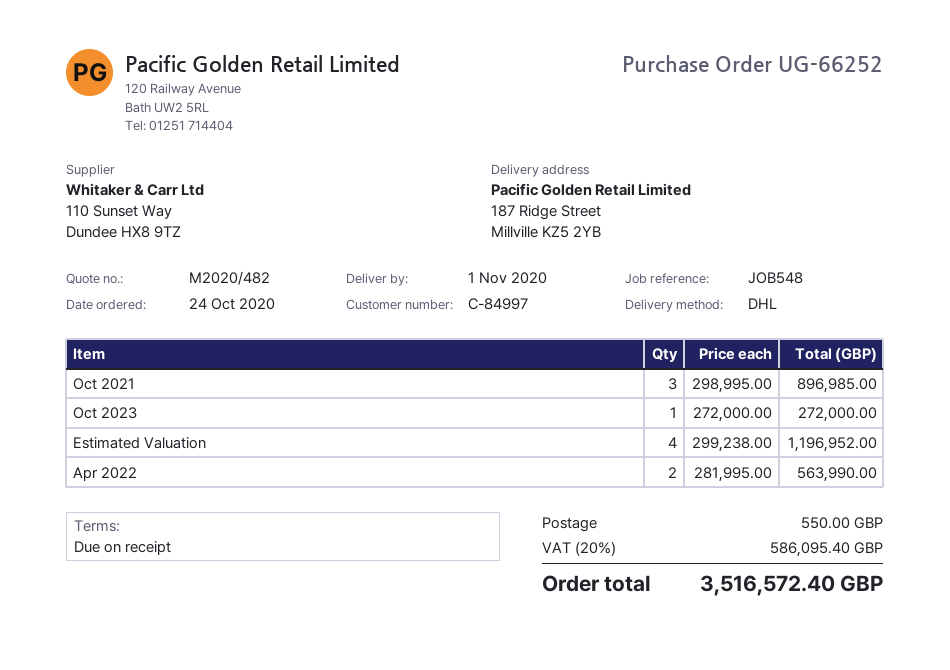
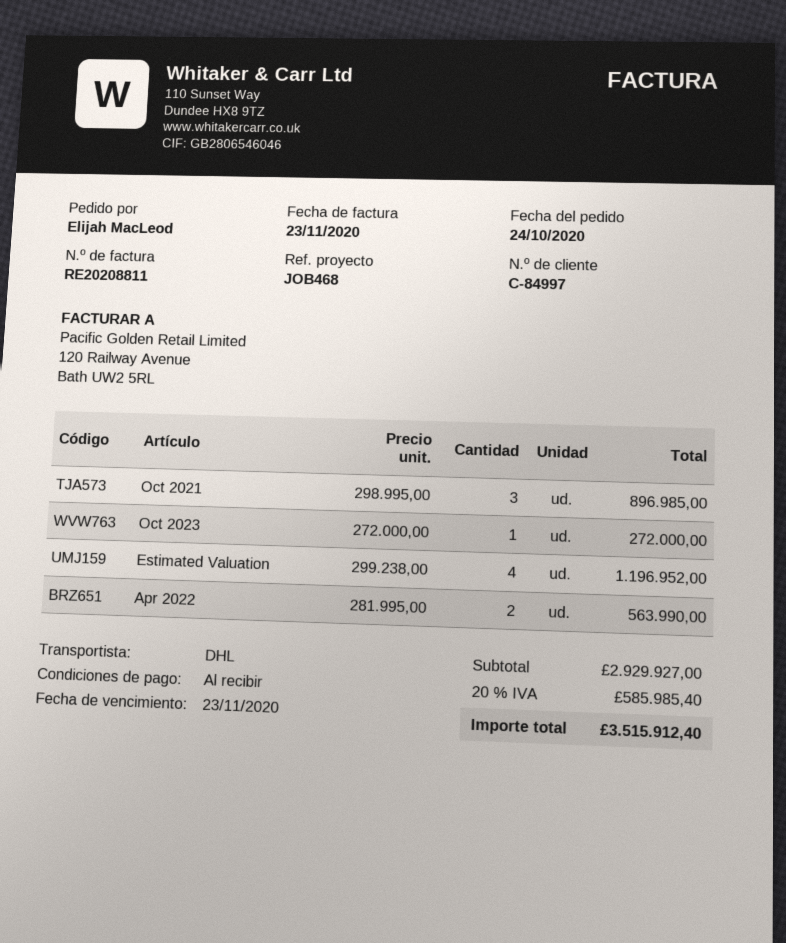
reference: JOB548 -> JOB468
shipping: 550.00 -> none
tax: 20% = 586095.40 -> 20% = 585985.40
total: 3516572.40 -> 3515912.40

